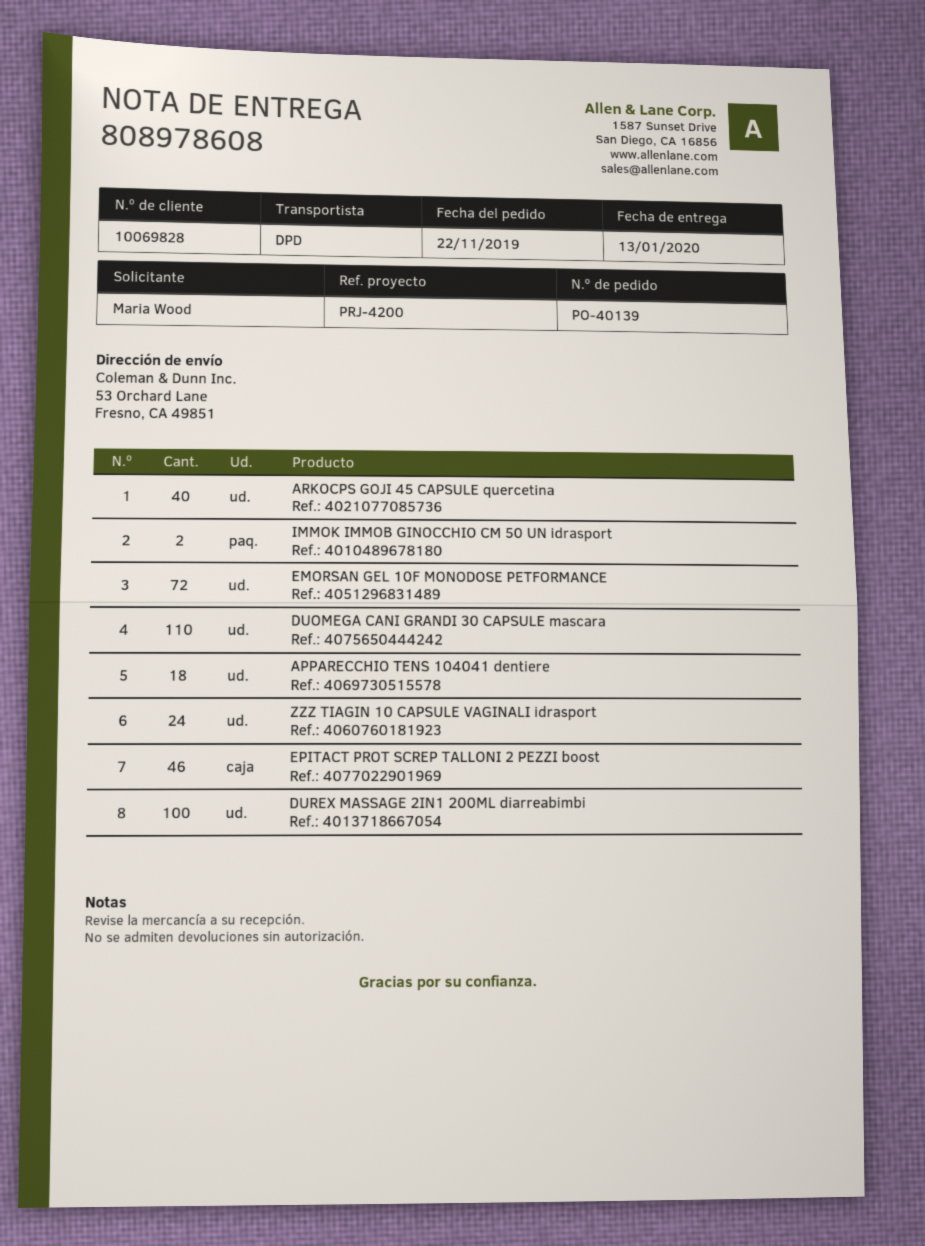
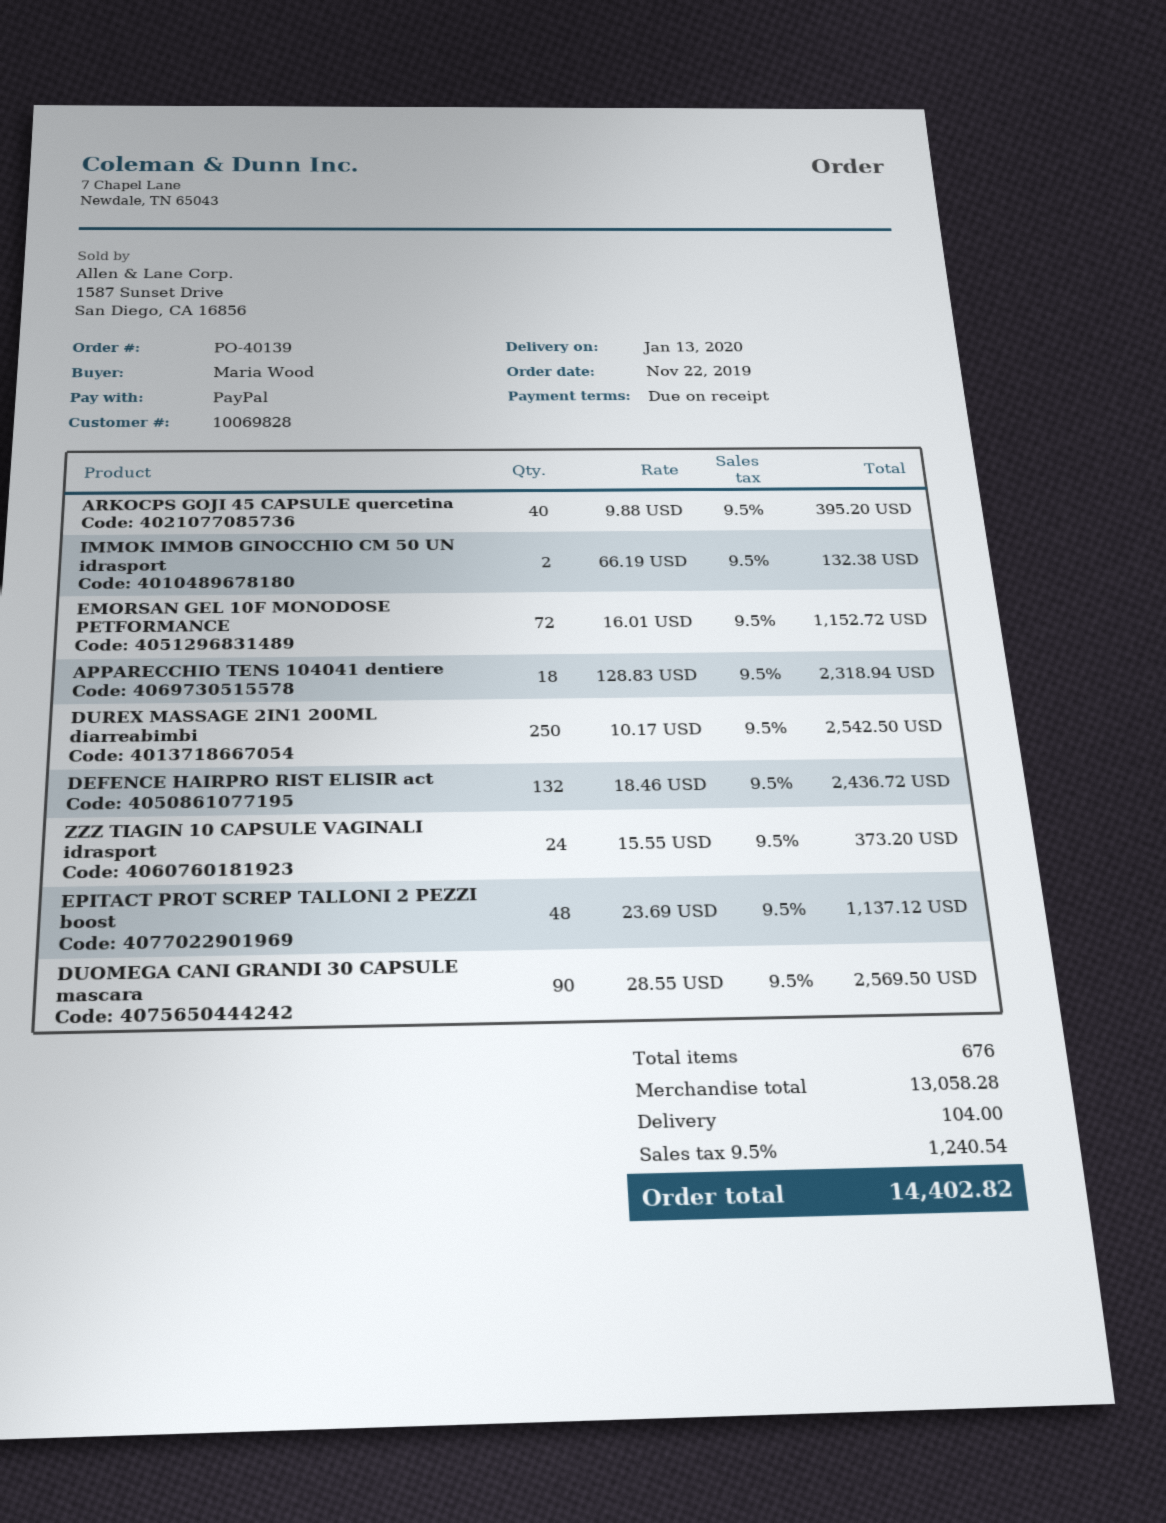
DUOMEGA CANI GRANDI 30 CAPSULE mascara: 110 -> 90
EPITACT PROT SCREP TALLONI 2 PEZZI boost: 46 -> 48
DUREX MASSAGE 2IN1 200ML diarreabimbi: 100 -> 250
DEFENCE HAIRPRO RIST ELISIR act: none -> 132

